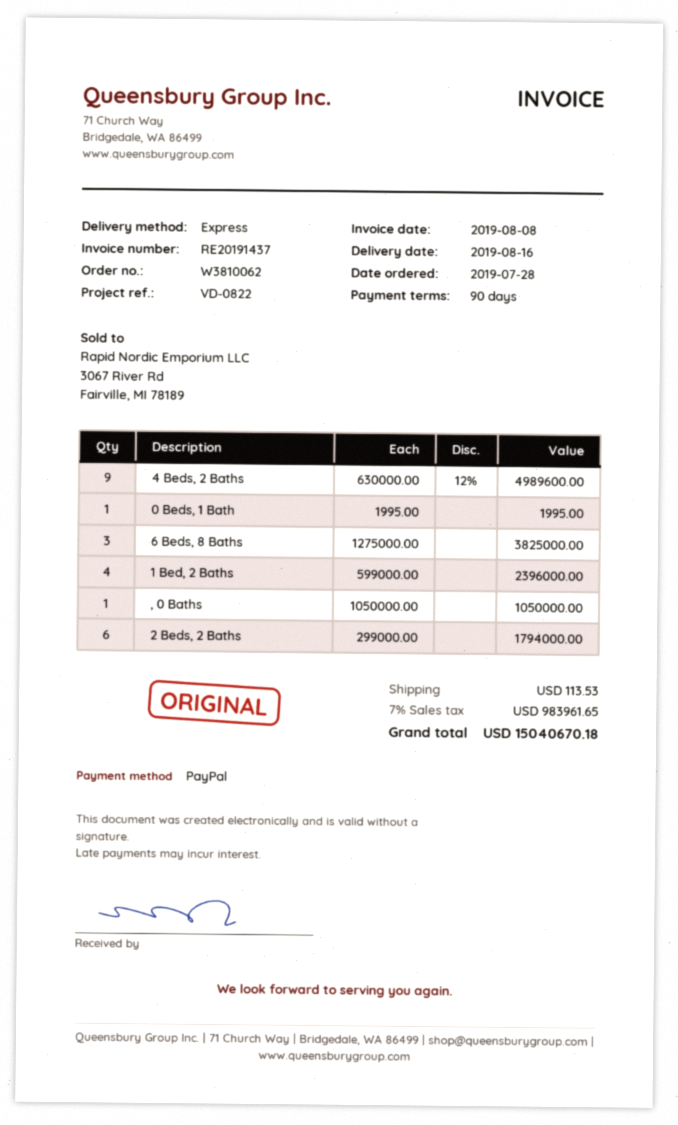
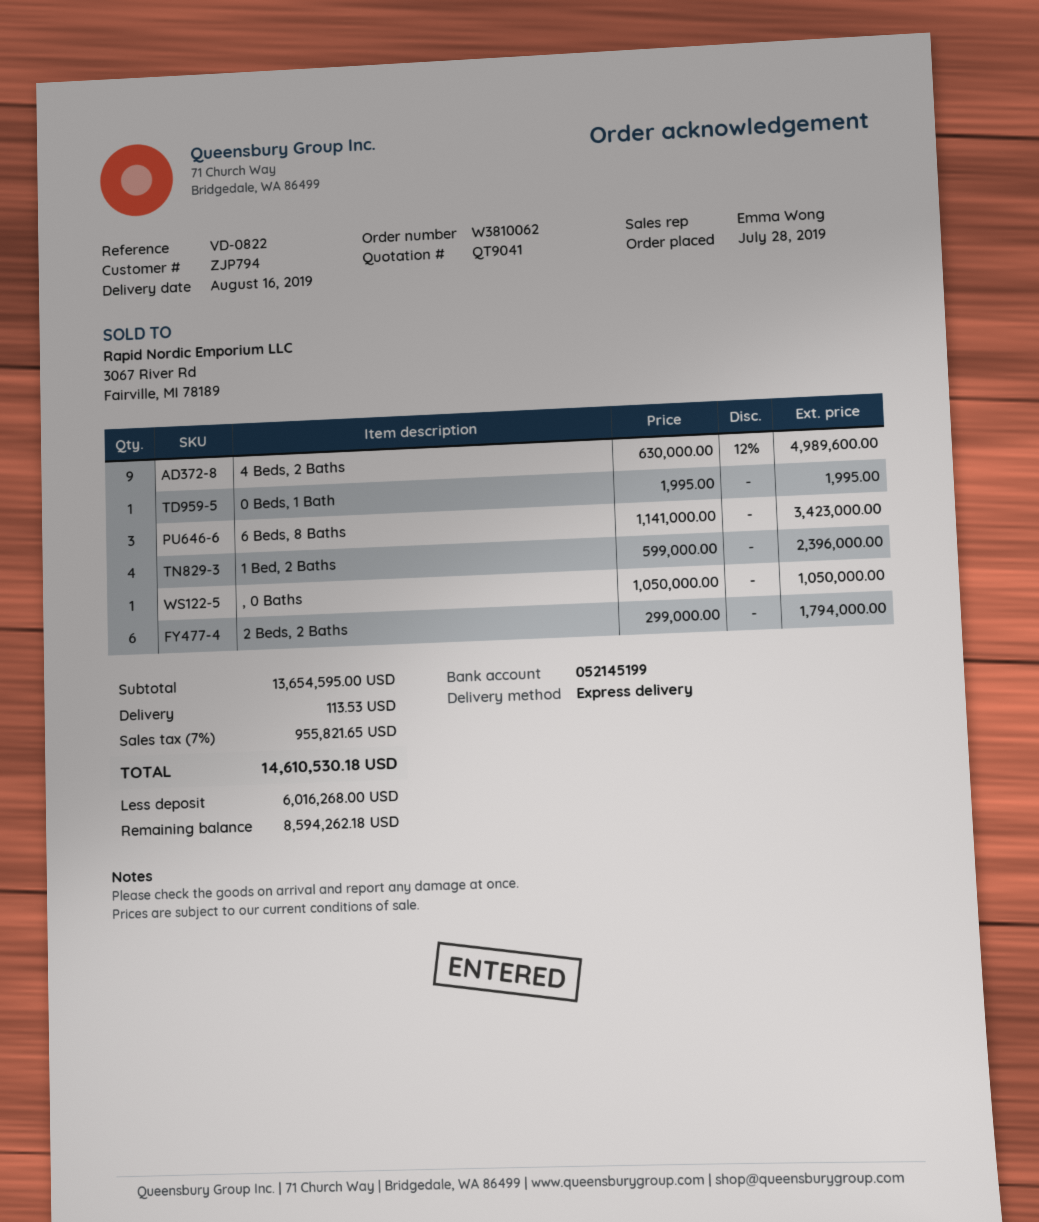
6 Beds, 8 Baths: 3 x 1275000.00 = 3825000.00 -> 3 x 1141000.00 = 3423000.00
tax: 7% = 983961.65 -> 7% = 955821.65
total: 15040670.18 -> 14610530.18

